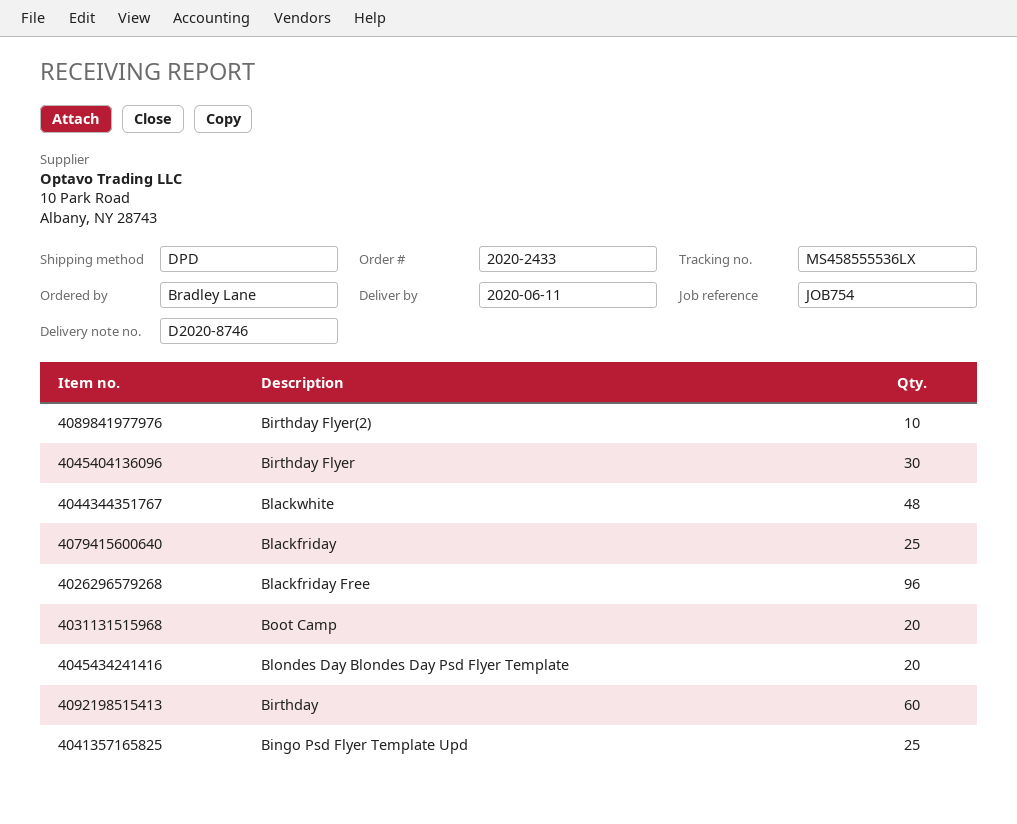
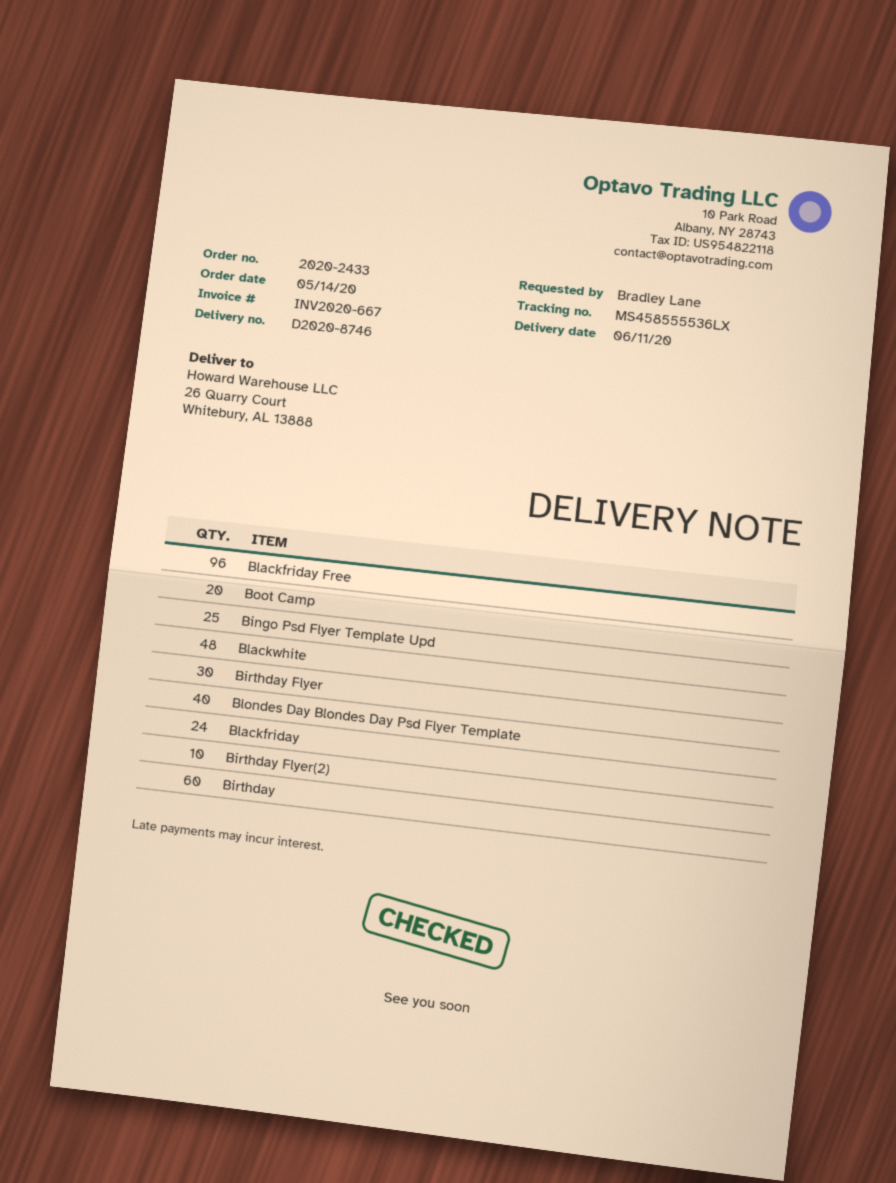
Blackfriday: 25 -> 24
Blondes Day Blondes Day Psd Flyer Template: 20 -> 40

